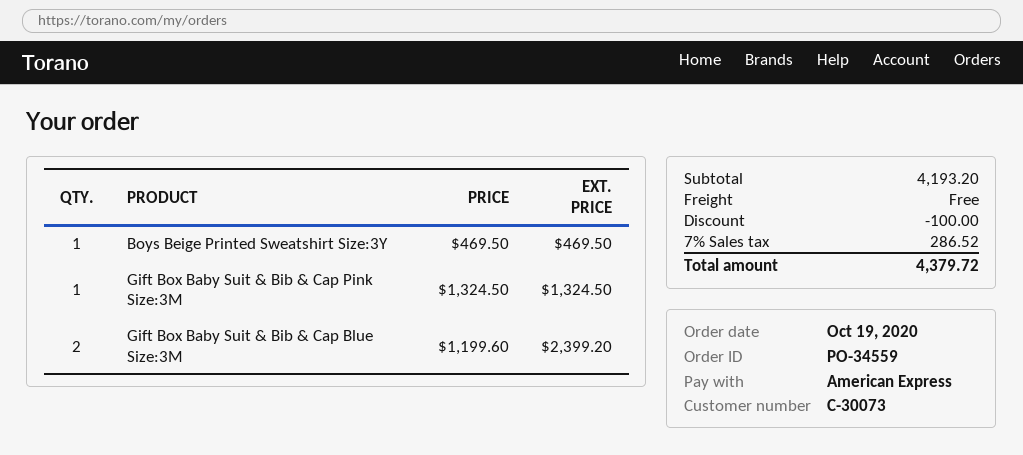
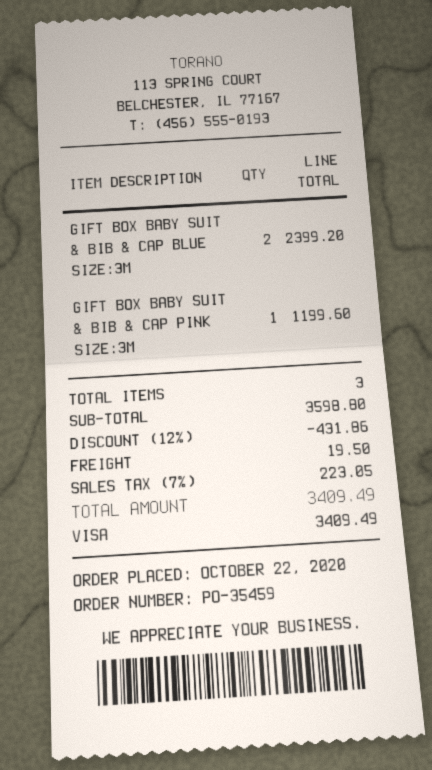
order number: PO-34559 -> PO-35459
order date: 2020-10-19 -> 2020-10-22
payment method: American Express -> Visa
Boys Beige Printed Sweatshirt Size:3Y: 1 for 469.50 -> none
Gift Box Baby Suit & Bib & Cap Pink Size:3M: 1 for 1324.50 -> 1 for 1199.60
subtotal: 4193.20 -> 3598.80
discount: 100.00 -> 431.86
shipping: 0.00 -> 19.50
tax: 7% = 286.52 -> 7% = 223.05
total: 4379.72 -> 3409.49

